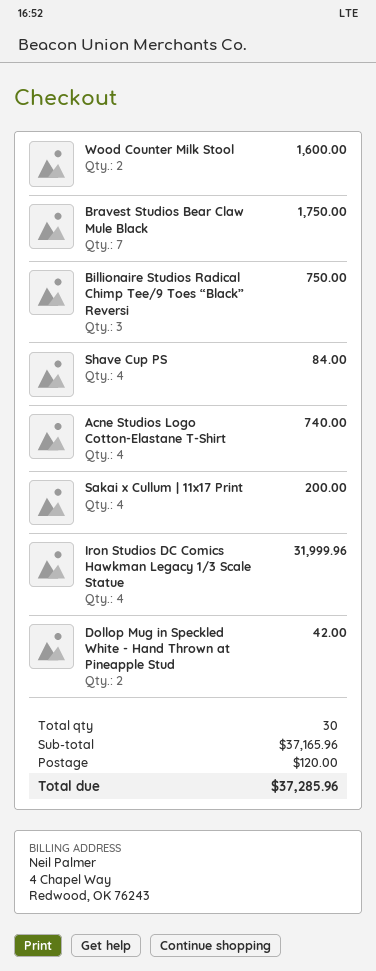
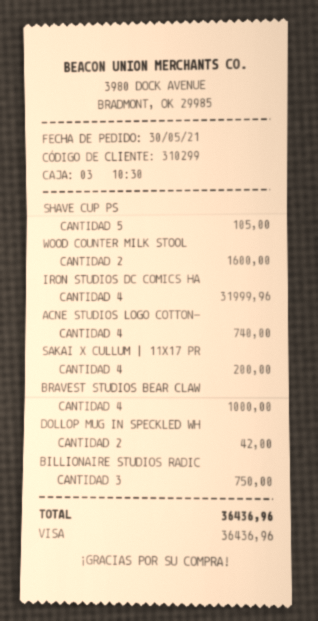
Bravest Studios Bear Claw Mule Black: 7 for 1750.00 -> 4 for 1000.00
Shave Cup PS: 4 for 84.00 -> 5 for 105.00
shipping: 120.00 -> none
total: 37285.96 -> 36436.96

